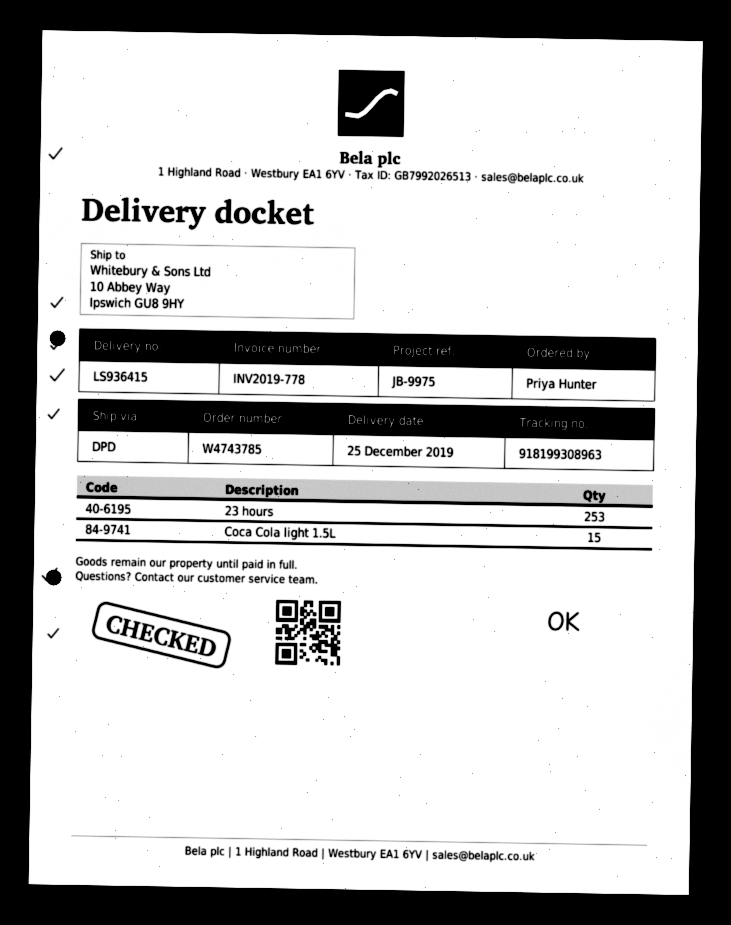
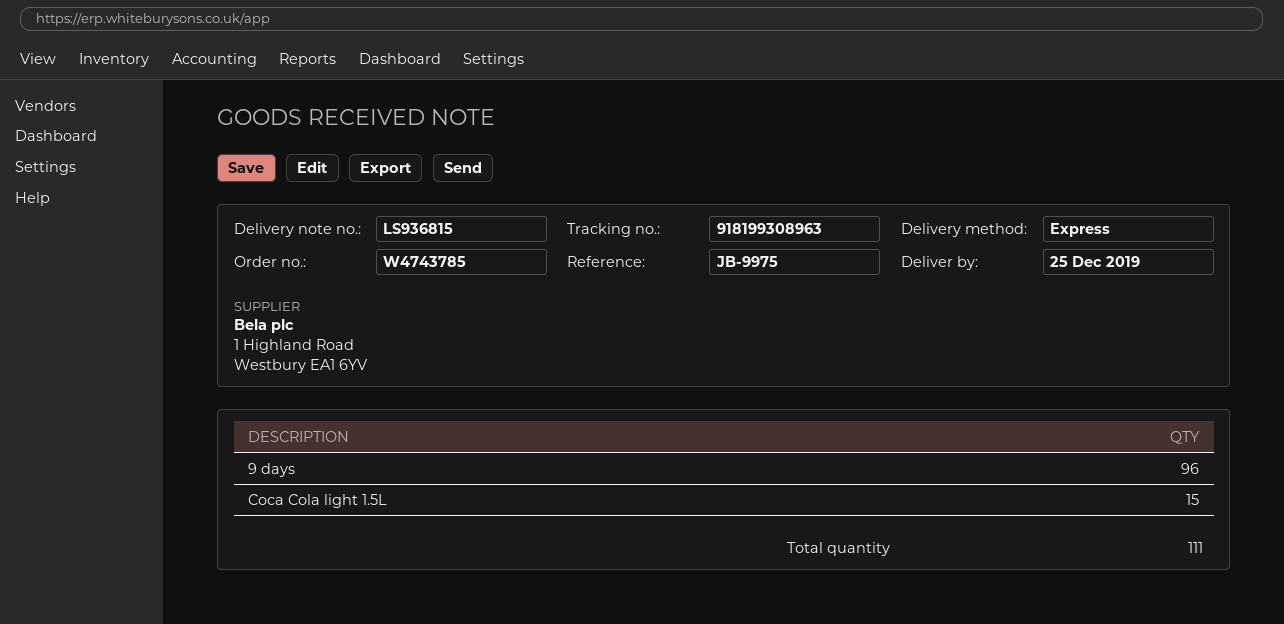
delivery note number: LS936415 -> LS936815
shipping method: DPD -> express
23 hours: 253 -> none
9 days: none -> 96

